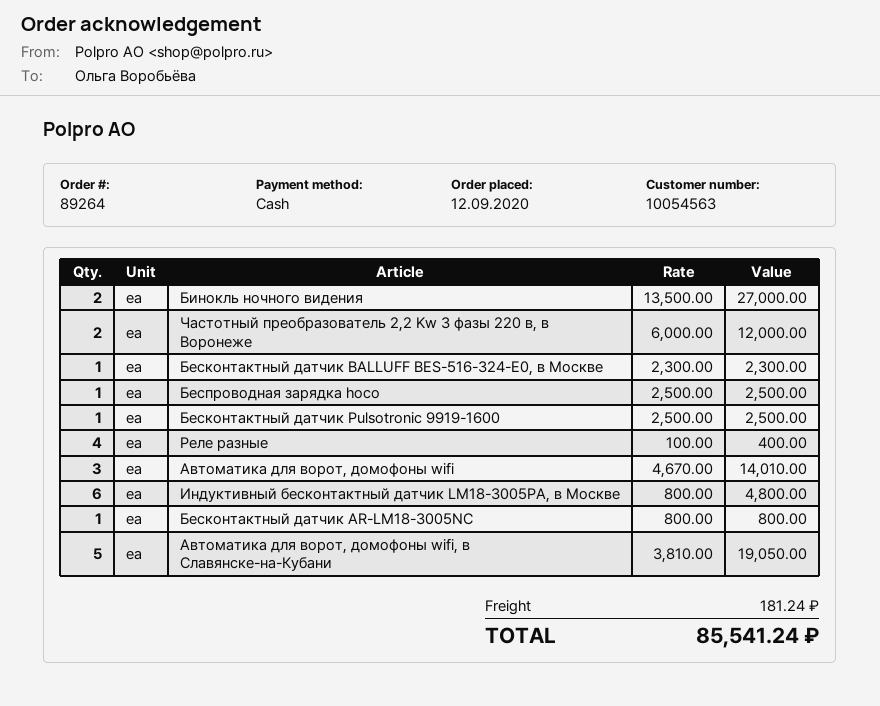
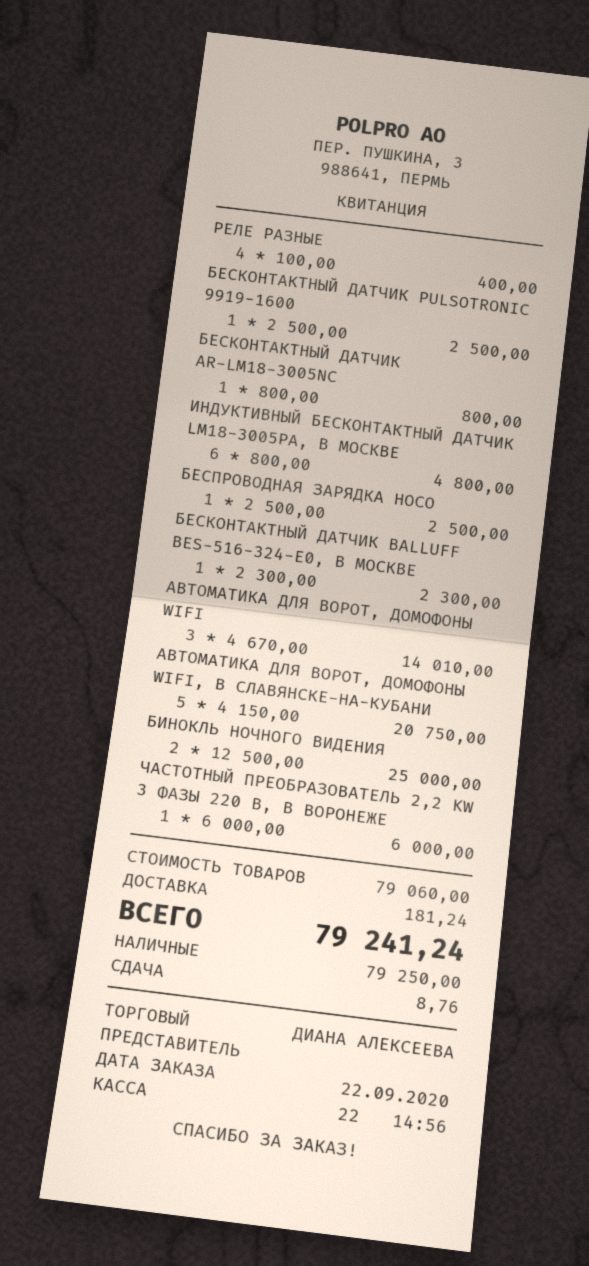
order date: 2020-09-12 -> 2020-09-22
Бинокль ночного видения: 2 x 13500.00 = 27000.00 -> 2 x 12500.00 = 25000.00
Частотный преобразователь 2,2 Kw 3 фазы 220 в, в Воронеже: 2 x 6000.00 = 12000.00 -> 1 x 6000.00 = 6000.00
Автоматика для ворот, домофоны wifi, в Славянске-на-Кубани: 5 x 3810.00 = 19050.00 -> 5 x 4150.00 = 20750.00
total: 85541.24 -> 79241.24

